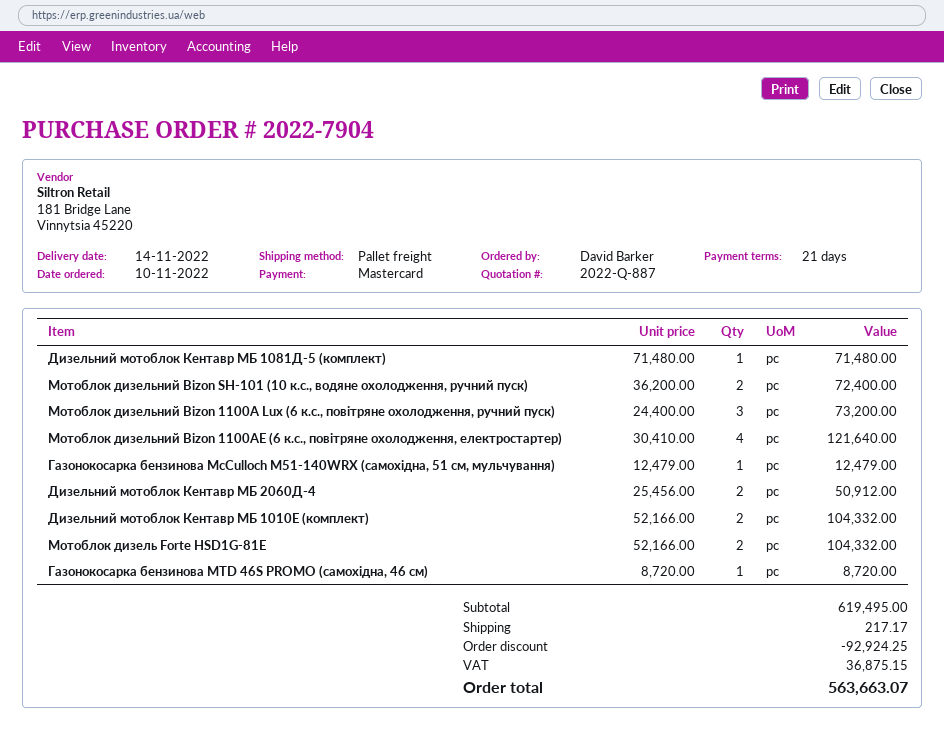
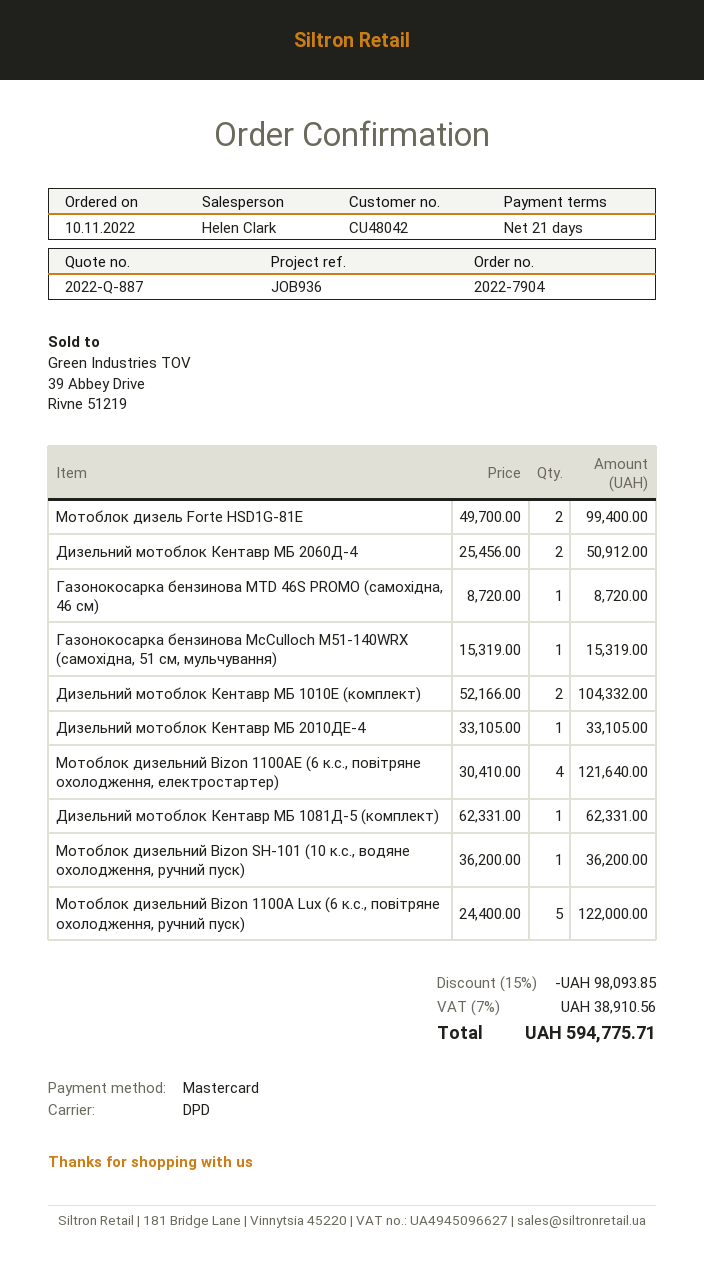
shipping method: pallet freight -> DPD
Дизельний мотоблок Кентавр МБ 1081Д-5 (комплект): 1 x 71480.00 = 71480.00 -> 1 x 62331.00 = 62331.00
Мотоблок дизельний Bizon SH-101 (10 к.с., водяне охолодження, ручний пуск): 2 x 36200.00 = 72400.00 -> 1 x 36200.00 = 36200.00
Мотоблок дизельний Bizon 1100A Lux (6 к.с., повітряне охолодження, ручний пуск): 3 x 24400.00 = 73200.00 -> 5 x 24400.00 = 122000.00
Газонокосарка бензинова McCulloch M51-140WRX (самохідна, 51 см, мульчування): 1 x 12479.00 = 12479.00 -> 1 x 15319.00 = 15319.00
Мотоблок дизель Forte HSD1G-81E: 2 x 52166.00 = 104332.00 -> 2 x 49700.00 = 99400.00
Дизельний мотоблок Кентавр МБ 2010ДЕ-4: none -> 1 x 33105.00 = 33105.00
discount: 92924.25 -> 98093.85
shipping: 217.17 -> none
tax: 36875.15 -> 38910.56
total: 563663.07 -> 594775.71

